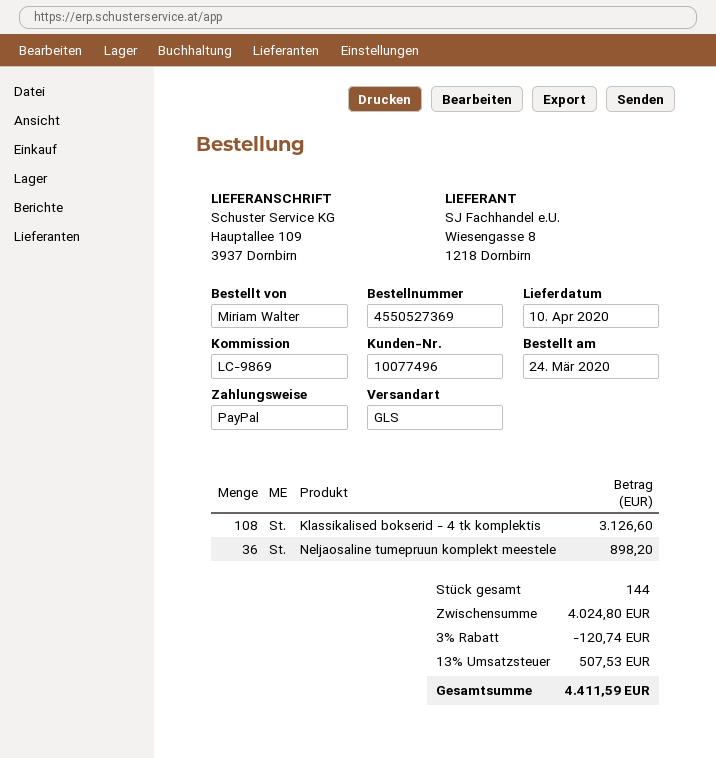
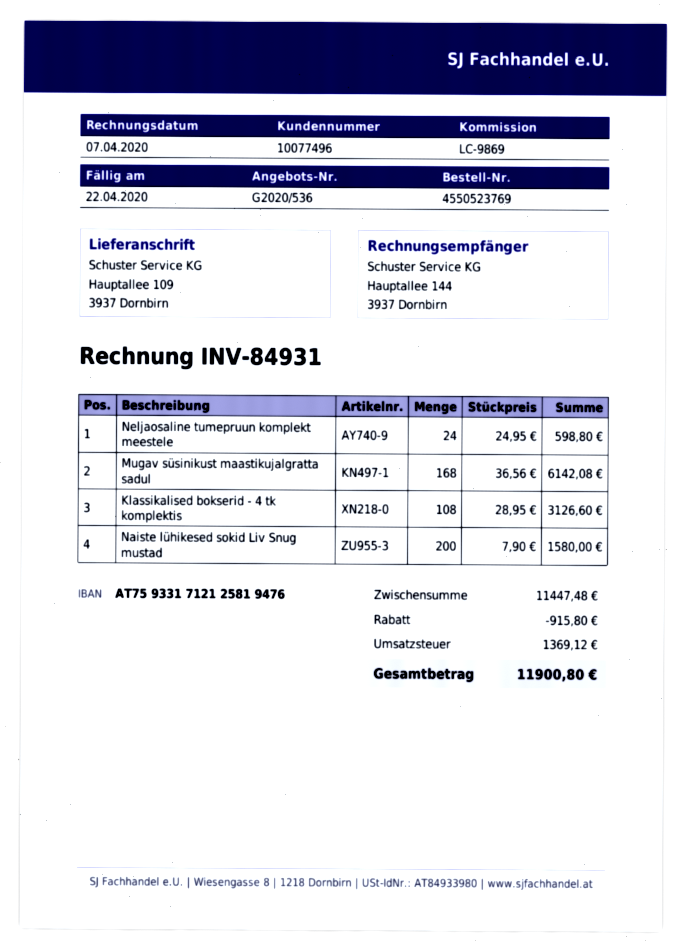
order number: 4550527369 -> 4550523769
Neljaosaline tumepruun komplekt meestele: 36 for 898.20 -> 24 for 598.80
Mugav süsinikust maastikujalgratta sadul: none -> 168 for 6142.08
Naiste lühikesed sokid Liv Snug mustad: none -> 200 for 1580.00
subtotal: 4024.80 -> 11447.48
discount: 120.74 -> 915.80
tax: 507.53 -> 1369.12
total: 4411.59 -> 11900.80

